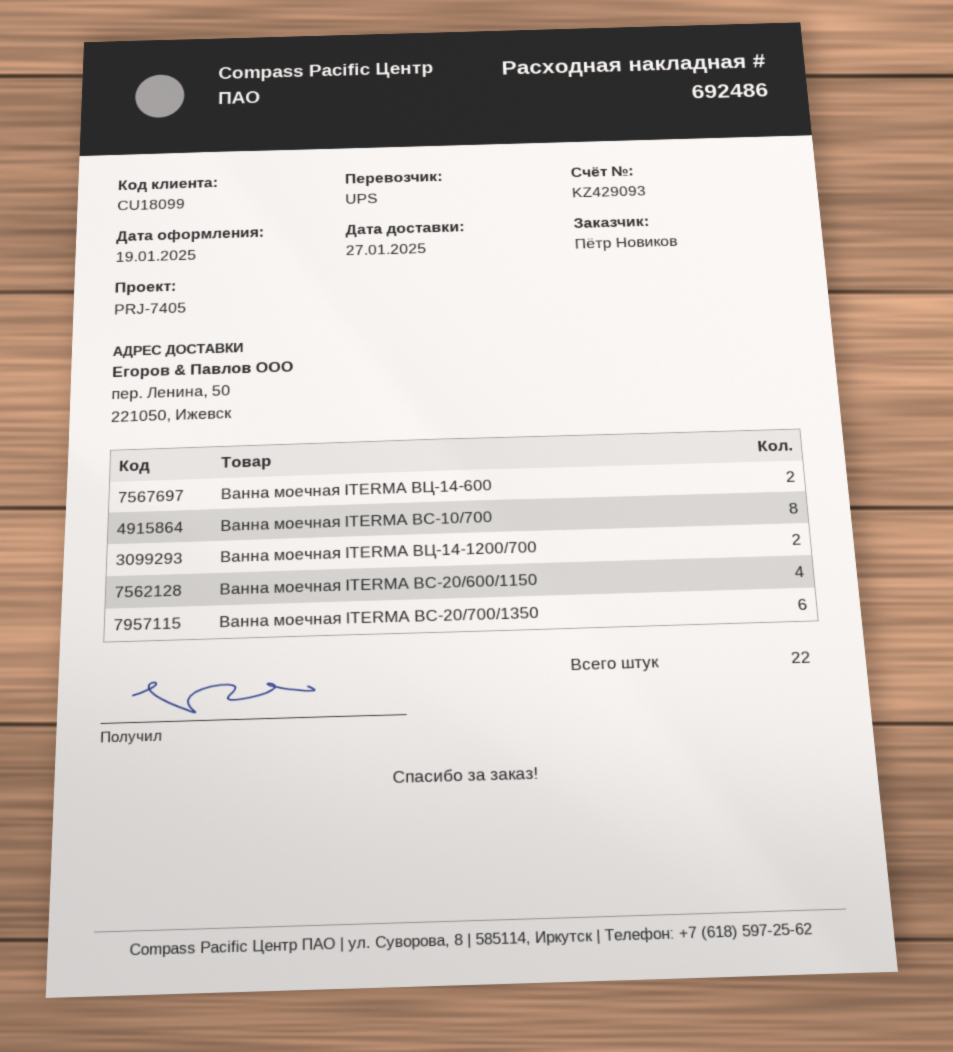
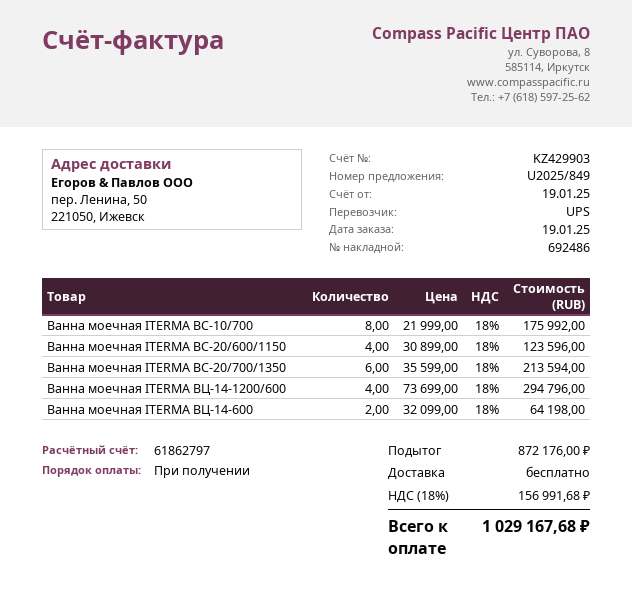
invoice number: KZ429093 -> KZ429903
Ванна моечная ITERMA ВЦ-14-1200/700: 2 -> none
Ванна моечная ITERMA ВЦ-14-1200/600: none -> 4

